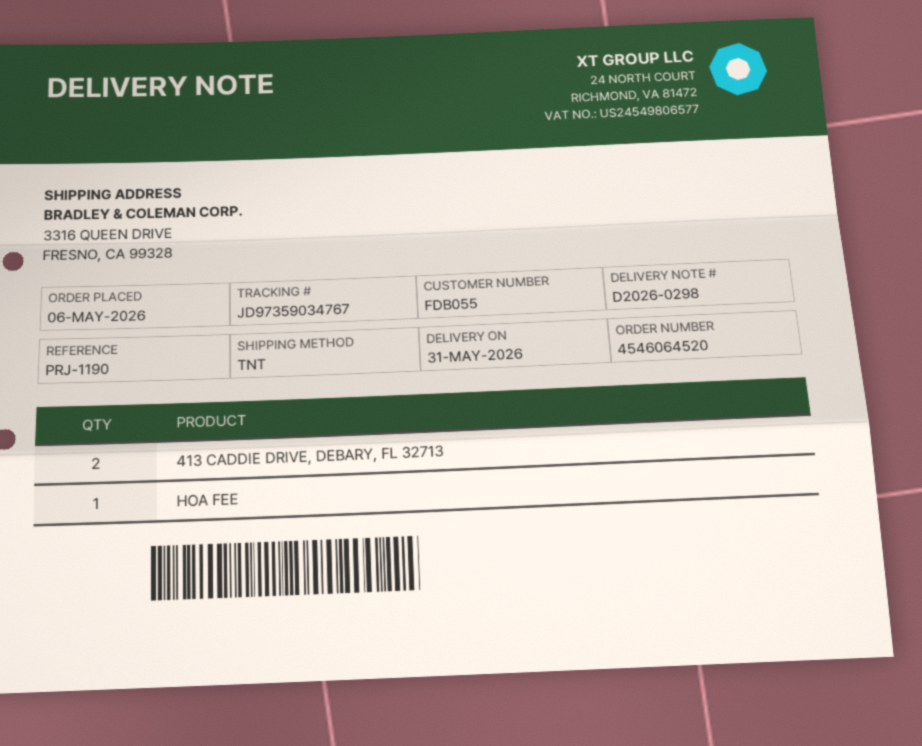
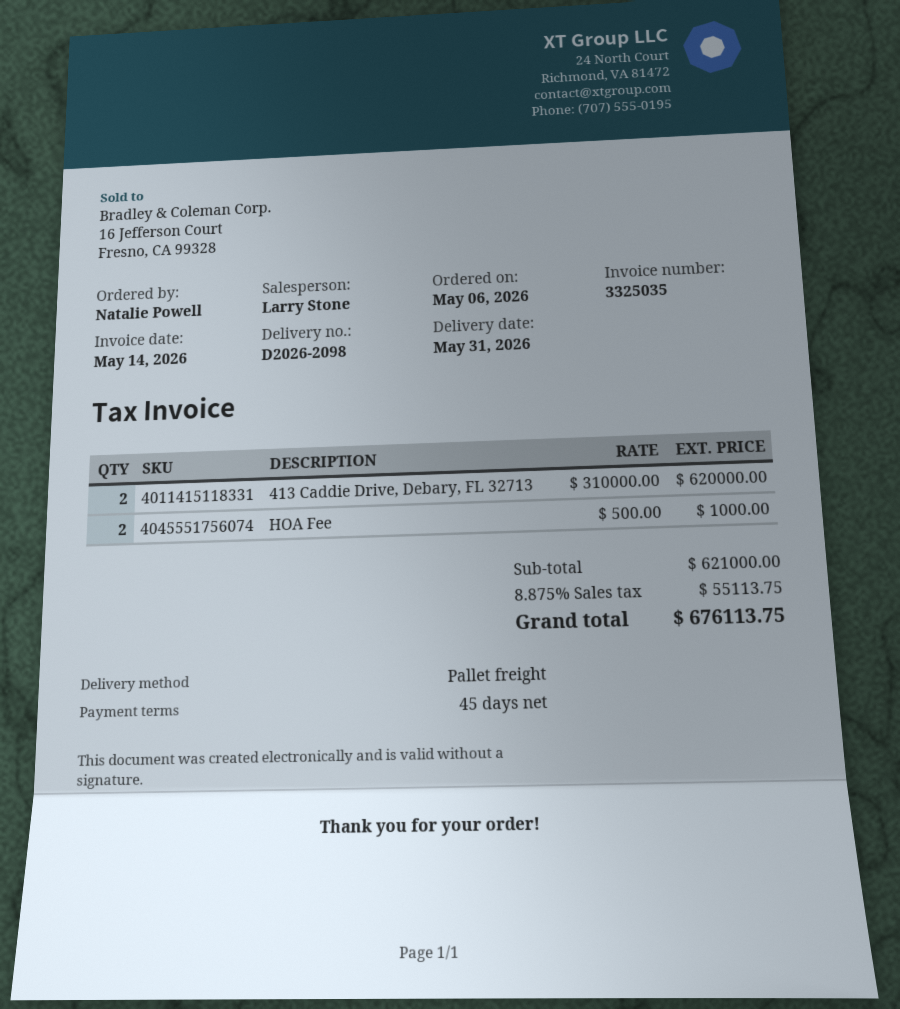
delivery note number: D2026-0298 -> D2026-2098
shipping method: TNT -> pallet freight
HOA FEE: 1 -> 2

